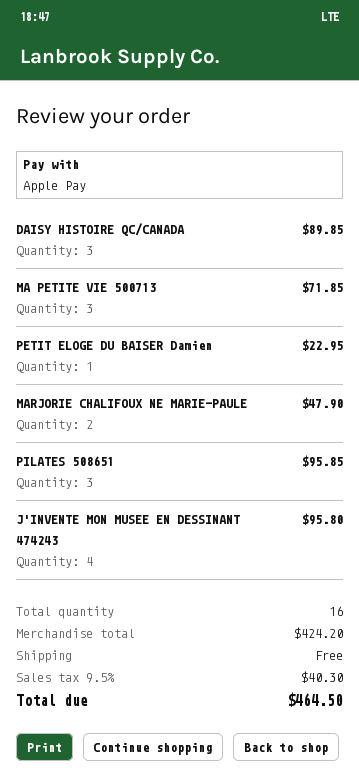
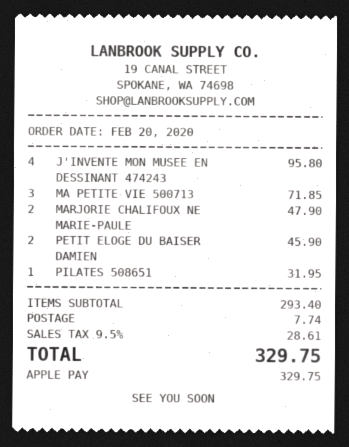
DAISY HISTOIRE QC/CANADA: 3 for 89.85 -> none
PETIT ELOGE DU BAISER Damien: 1 for 22.95 -> 2 for 45.90
PILATES 508651: 3 for 95.85 -> 1 for 31.95
subtotal: 424.20 -> 293.40
shipping: 0.00 -> 7.74
tax: 9.5% = 40.30 -> 9.5% = 28.61
total: 464.50 -> 329.75

